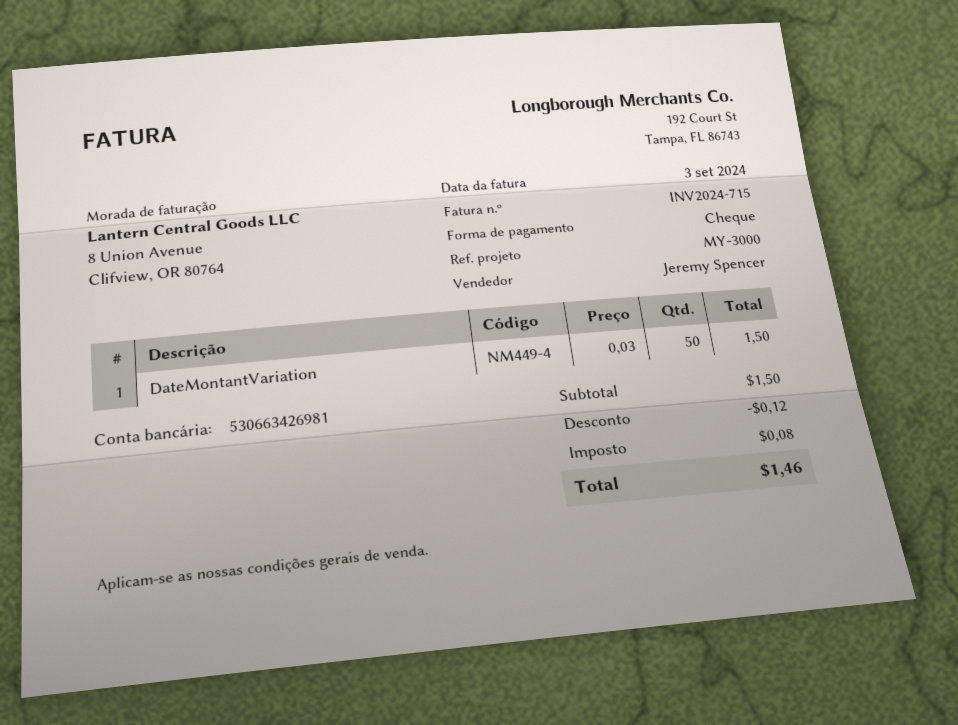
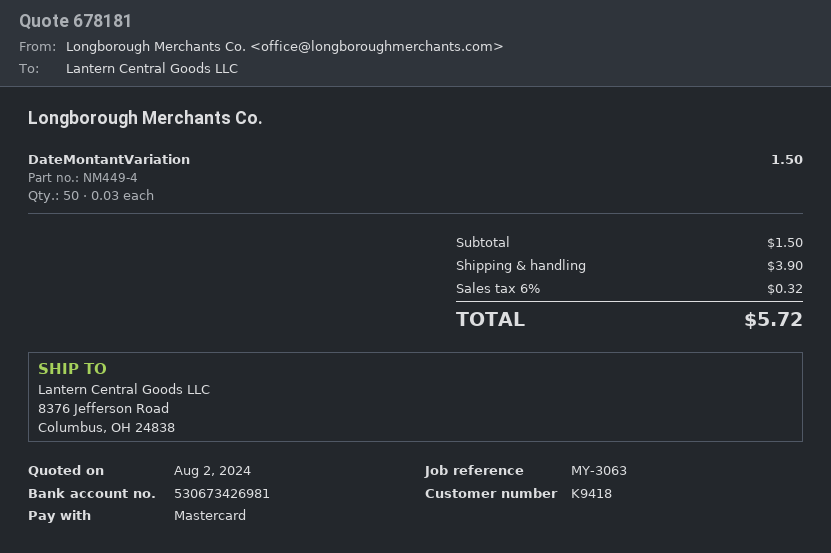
reference: MY-3000 -> MY-3063
payment method: cheque -> Mastercard
bank account: 530663426981 -> 530673426981
discount: 0.12 -> none
shipping: none -> 3.90
tax: 0.08 -> 0.32
total: 1.46 -> 5.72

